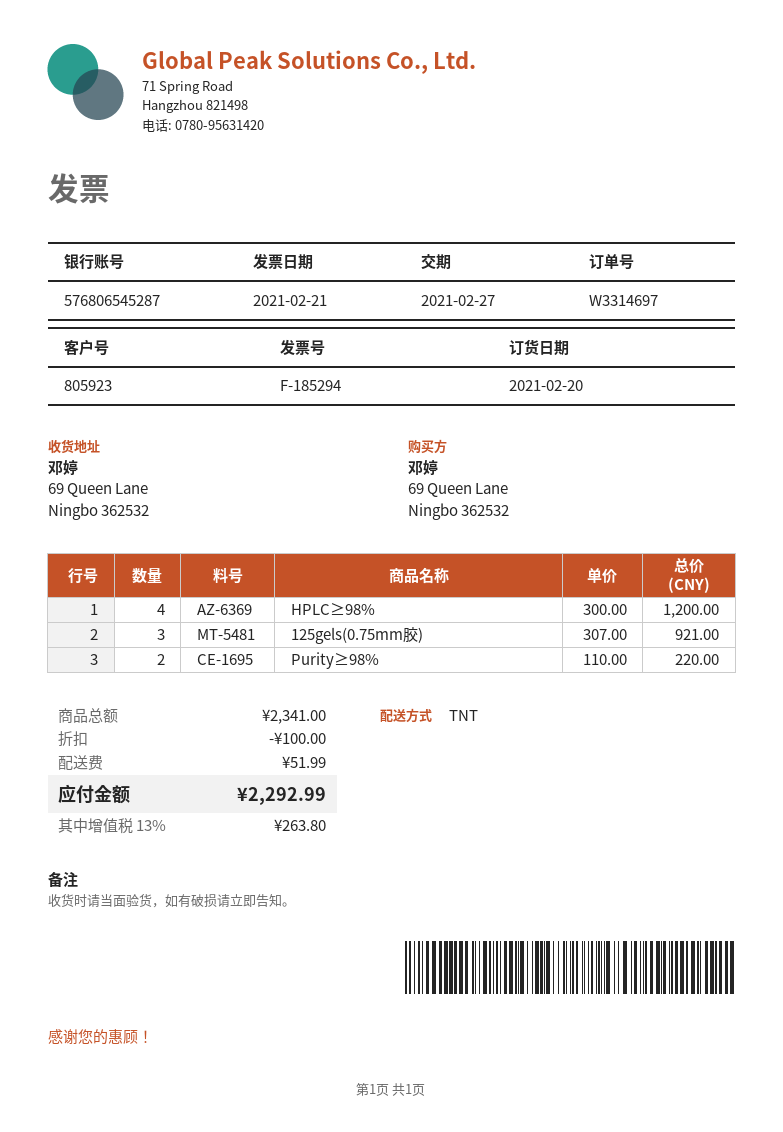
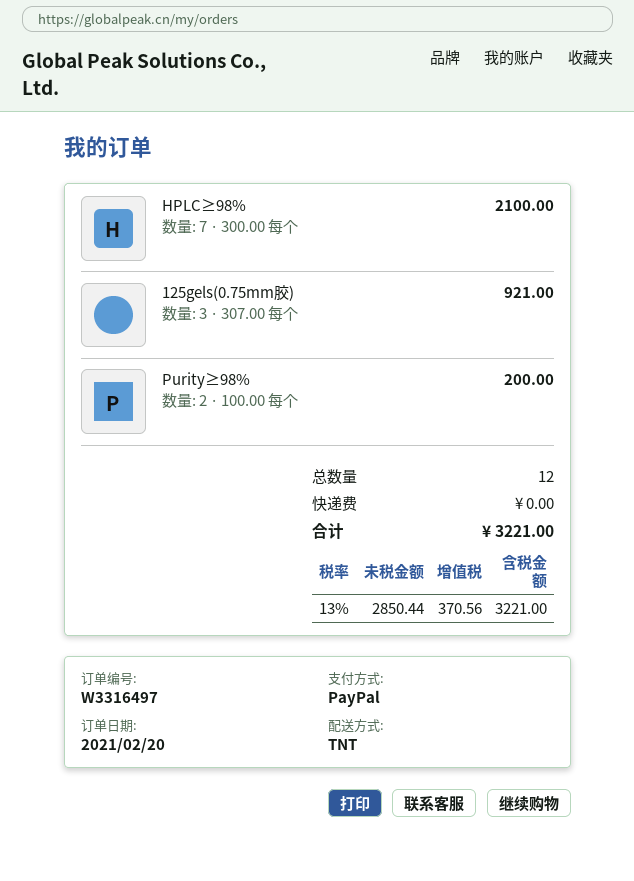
order number: W3314697 -> W3316497
HPLC≥98%: 4 x 300.00 = 1200.00 -> 7 x 300.00 = 2100.00
Purity≥98%: 2 x 110.00 = 220.00 -> 2 x 100.00 = 200.00
discount: 100.00 -> none
shipping: 51.99 -> 0.00
tax: 13% = 263.80 -> 13% = 370.56
total: 2292.99 -> 3221.00

